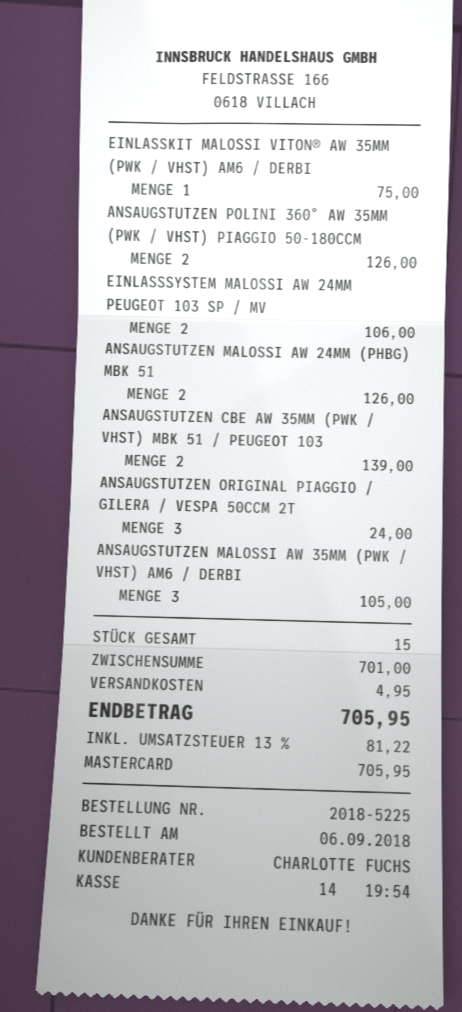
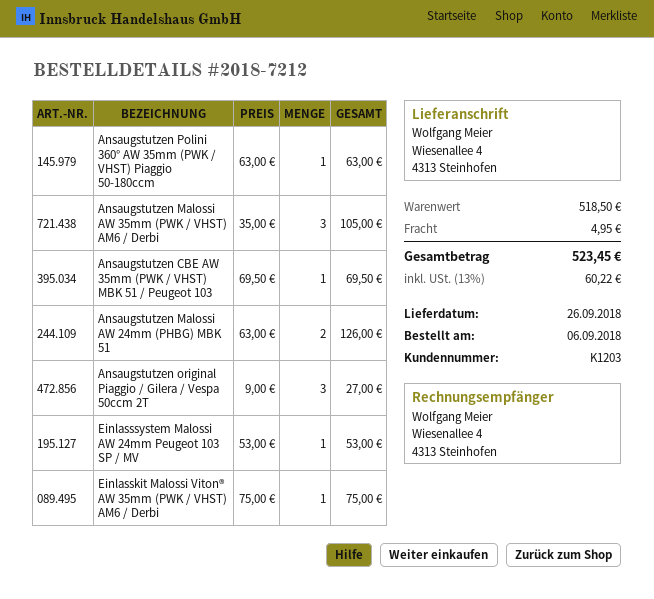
order number: 2018-5225 -> 2018-7212
ANSAUGSTUTZEN POLINI 360° AW 35MM (PWK / VHST) PIAGGIO 50-180CCM: 2 for 126.00 -> 1 for 63.00
EINLASSSYSTEM MALOSSI AW 24MM PEUGEOT 103 SP / MV: 2 for 106.00 -> 1 for 53.00
ANSAUGSTUTZEN CBE AW 35MM (PWK / VHST) MBK 51 / PEUGEOT 103: 2 for 139.00 -> 1 for 69.50
ANSAUGSTUTZEN ORIGINAL PIAGGIO / GILERA / VESPA 50CCM 2T: 3 for 24.00 -> 3 for 27.00
subtotal: 701.00 -> 518.50
tax: 13% = 81.22 -> 13% = 60.22
total: 705.95 -> 523.45

